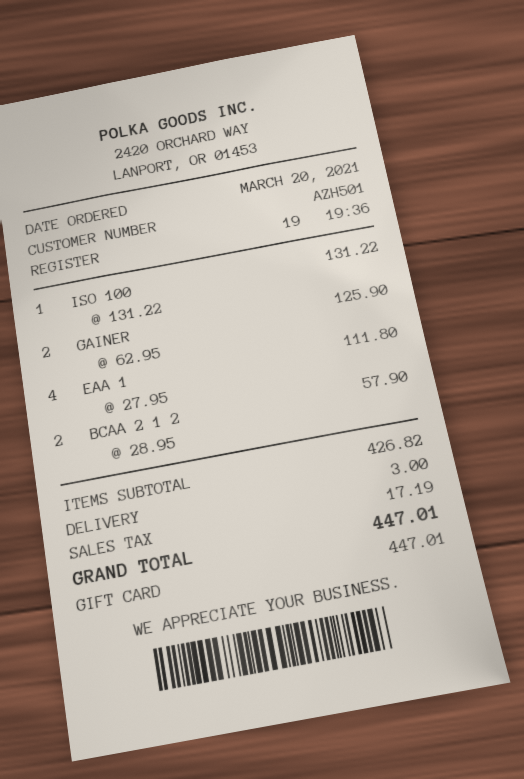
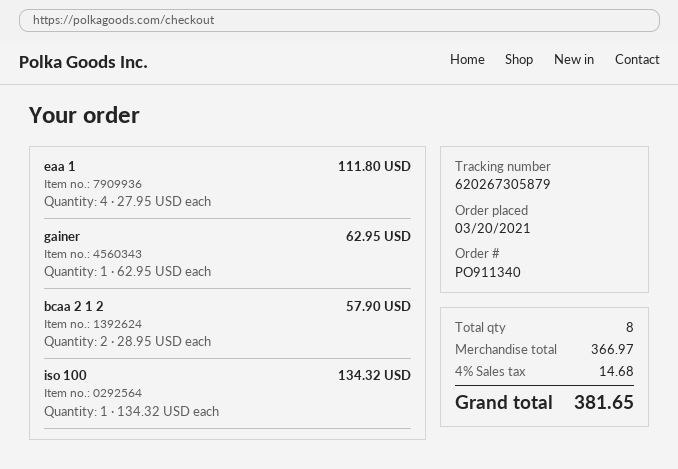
ISO 100: 1 x 131.22 = 131.22 -> 1 x 134.32 = 134.32
GAINER: 2 x 62.95 = 125.90 -> 1 x 62.95 = 62.95
subtotal: 426.82 -> 366.97
shipping: 3.00 -> none
tax: 17.19 -> 14.68
total: 447.01 -> 381.65

